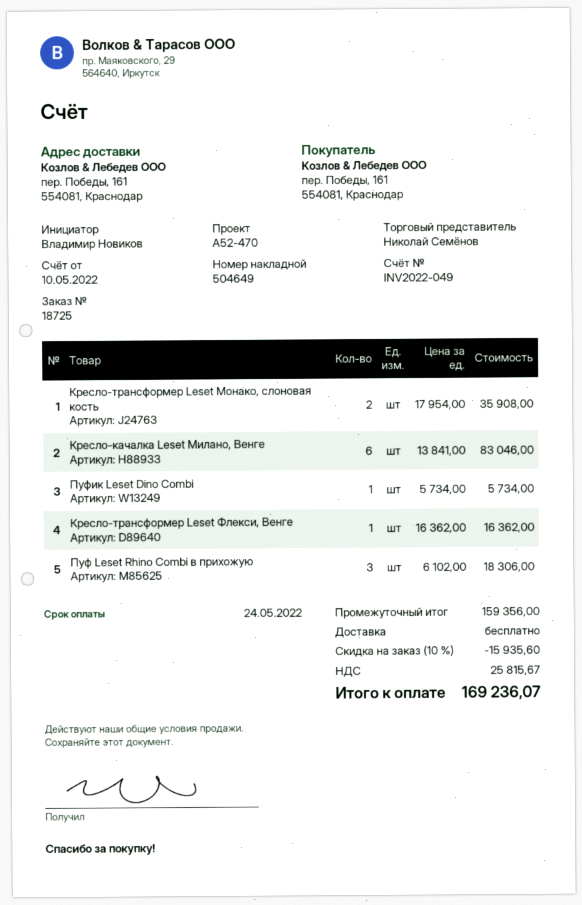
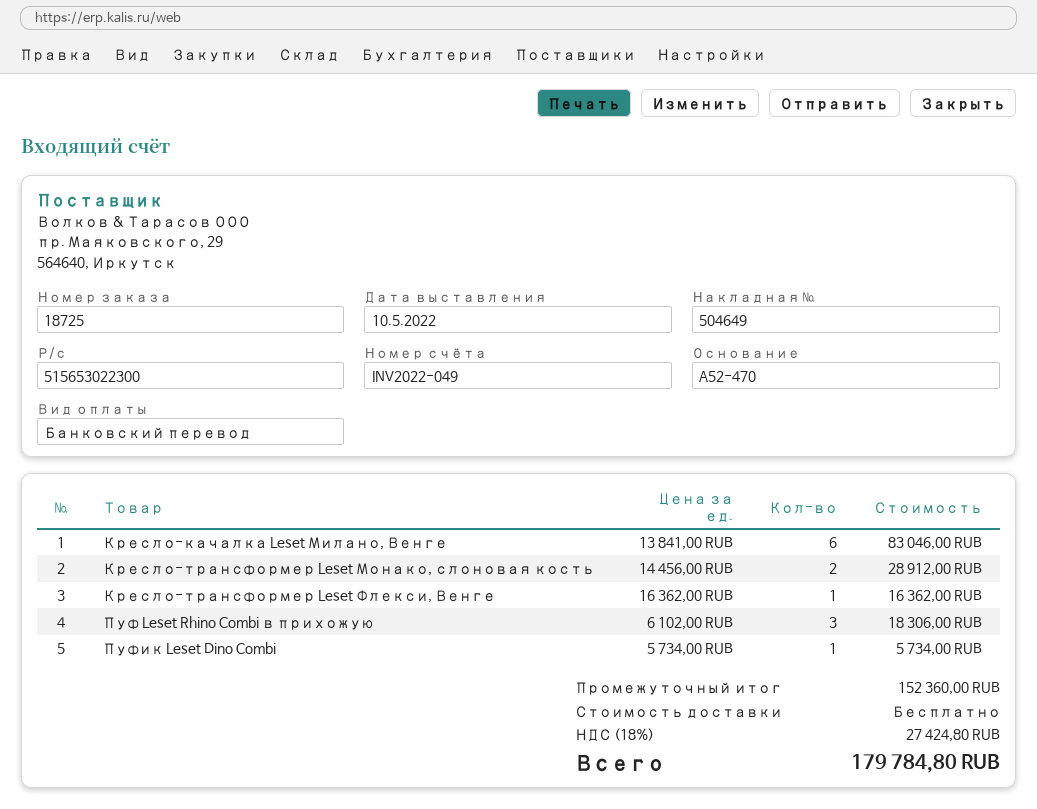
Кресло-трансформер Leset Монако, слоновая кость: 2 x 17954.00 = 35908.00 -> 2 x 14456.00 = 28912.00
subtotal: 159356.00 -> 152360.00
discount: 10% = 15935.60 -> none
tax: 25815.67 -> 27424.80
total: 169236.07 -> 179784.80

